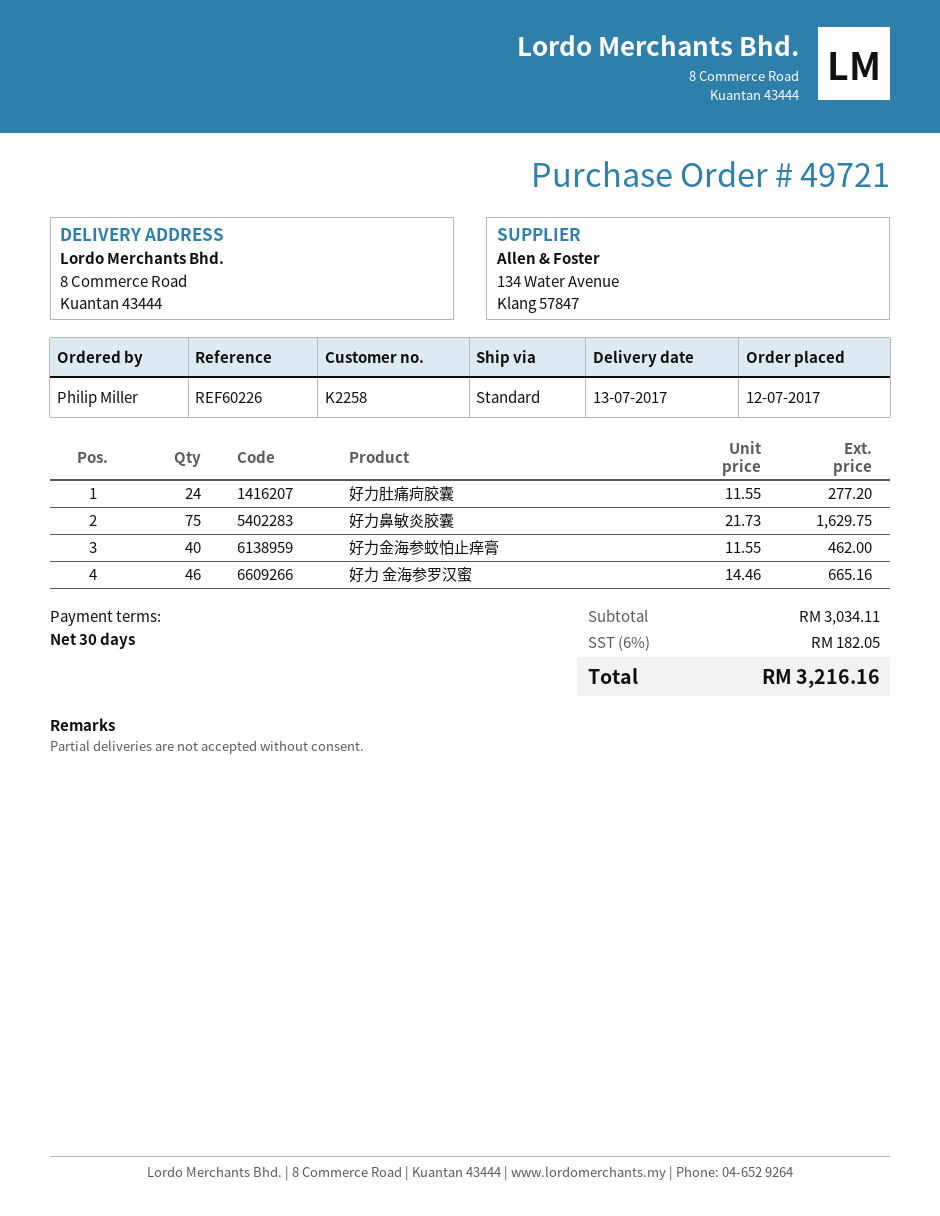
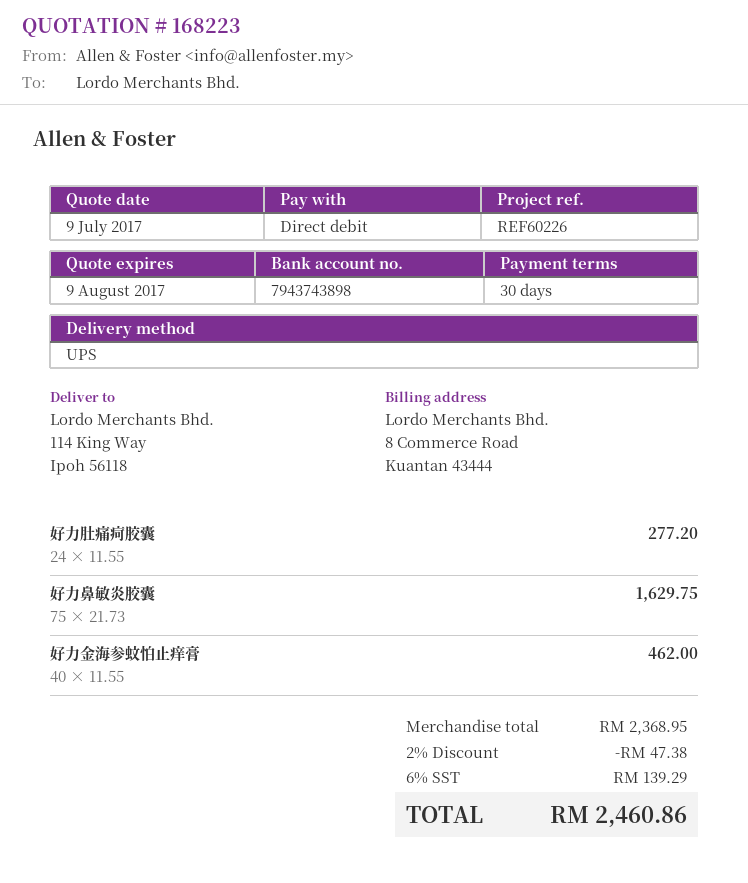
shipping method: standard -> UPS
ship to: 8 Commerce Road, Kuantan 43444 -> 114 King Way, Ipoh 56118
好力 金海参罗汉蜜: 46 x 14.46 = 665.16 -> none
subtotal: 3034.11 -> 2368.95
discount: none -> 2% = 47.38
tax: 6% = 182.05 -> 6% = 139.29
total: 3216.16 -> 2460.86

